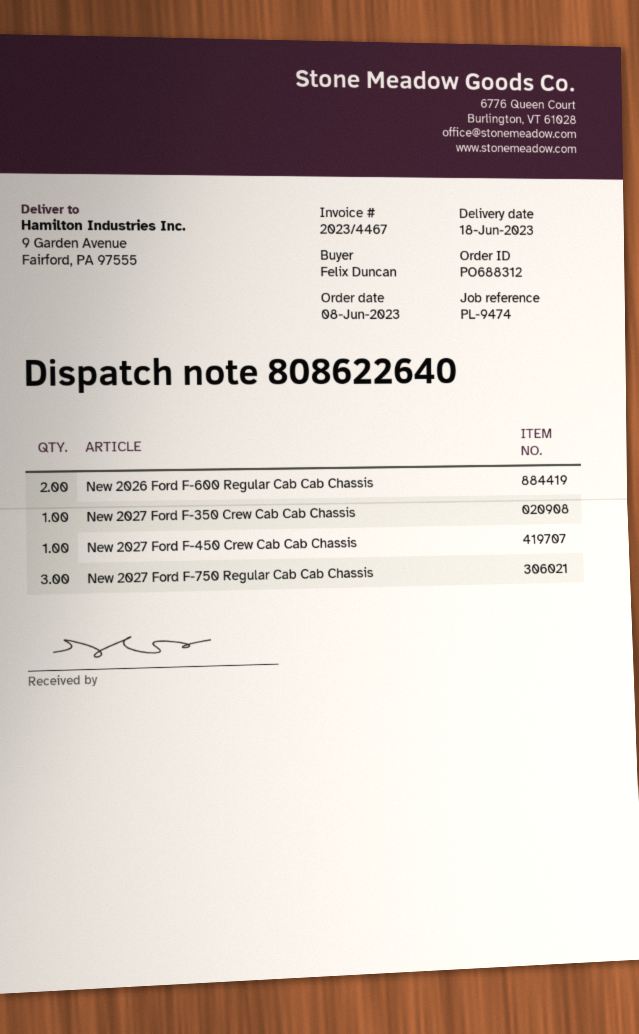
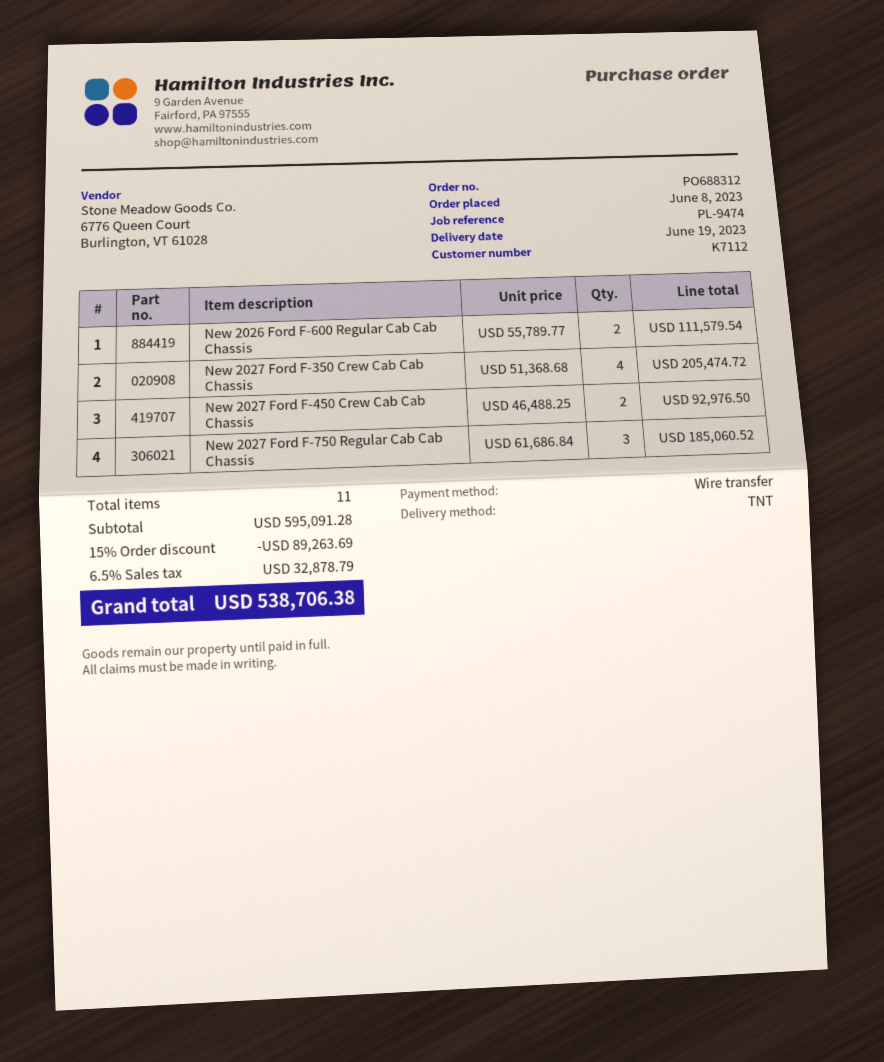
delivery date: 2023-06-18 -> 2023-06-19
New 2027 Ford F-350 Crew Cab Cab Chassis: 1 -> 4
New 2027 Ford F-450 Crew Cab Cab Chassis: 1 -> 2

